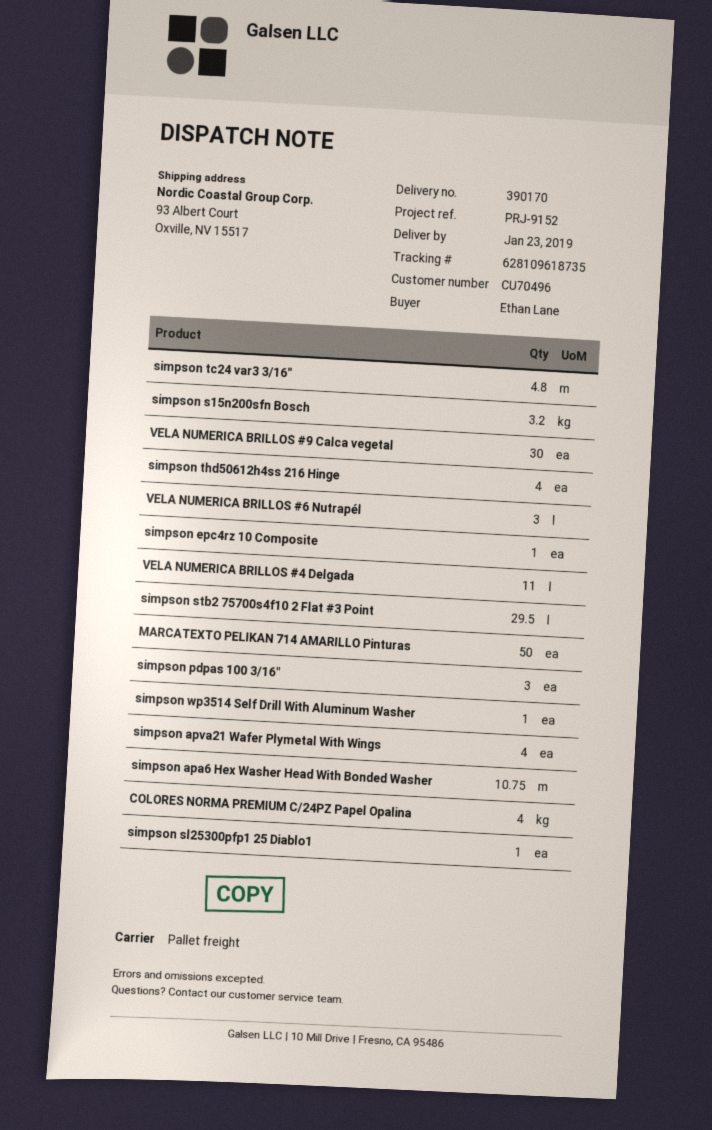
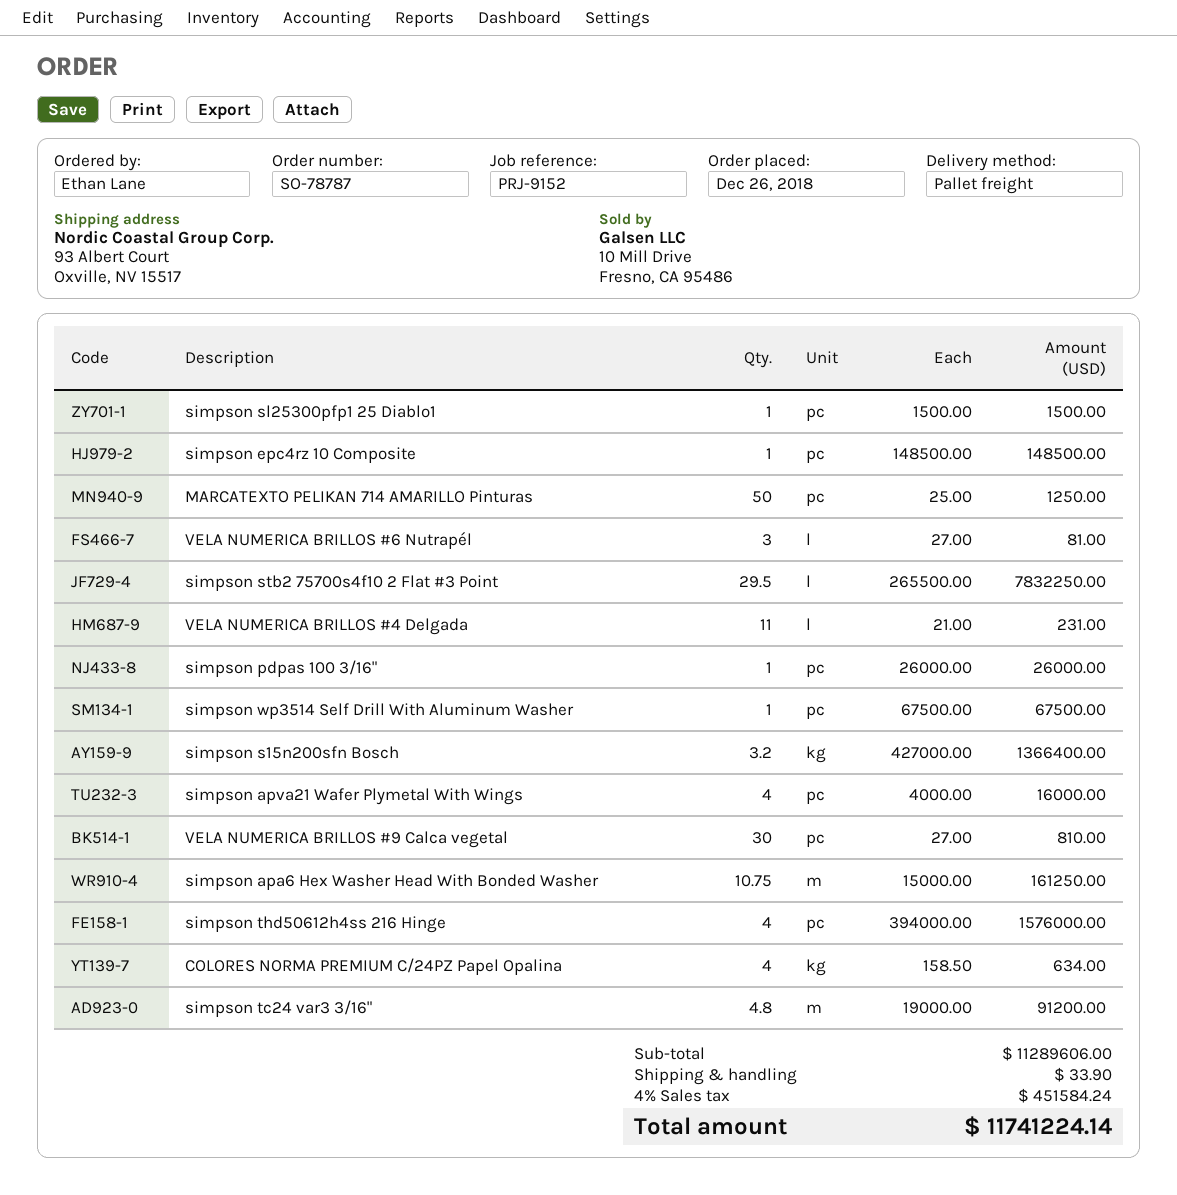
simpson pdpas 100 3/16": 3 -> 1

